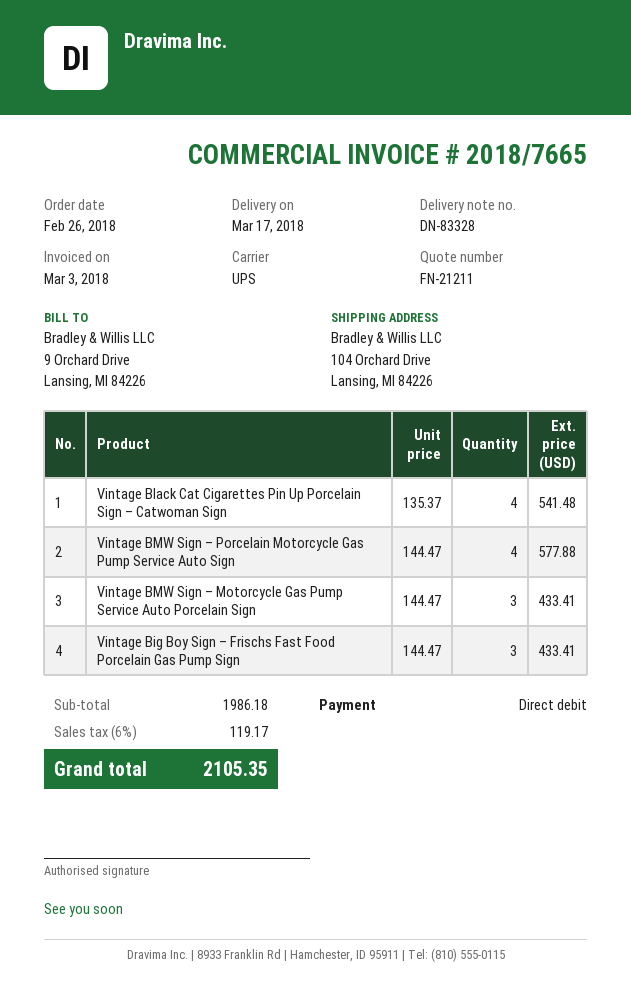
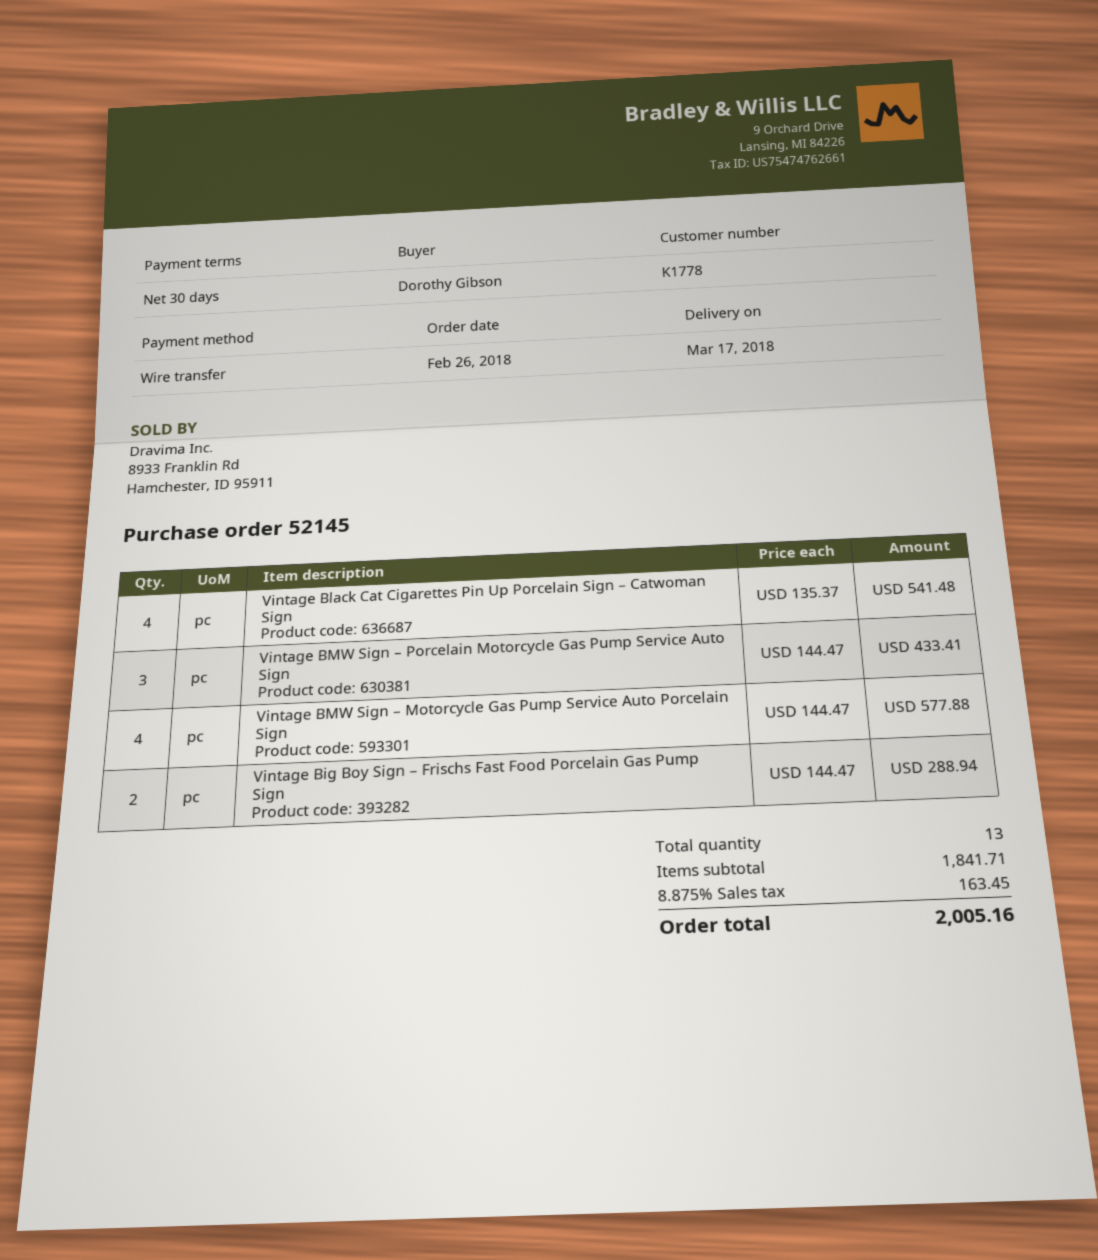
payment method: direct debit -> bank transfer
Vintage BMW Sign – Porcelain Motorcycle Gas Pump Service Auto Sign: 4 x 144.47 = 577.88 -> 3 x 144.47 = 433.41
Vintage BMW Sign – Motorcycle Gas Pump Service Auto Porcelain Sign: 3 x 144.47 = 433.41 -> 4 x 144.47 = 577.88
Vintage Big Boy Sign – Frischs Fast Food Porcelain Gas Pump Sign: 3 x 144.47 = 433.41 -> 2 x 144.47 = 288.94
subtotal: 1986.18 -> 1841.71
tax: 6% = 119.17 -> 8.875% = 163.45
total: 2105.35 -> 2005.16

